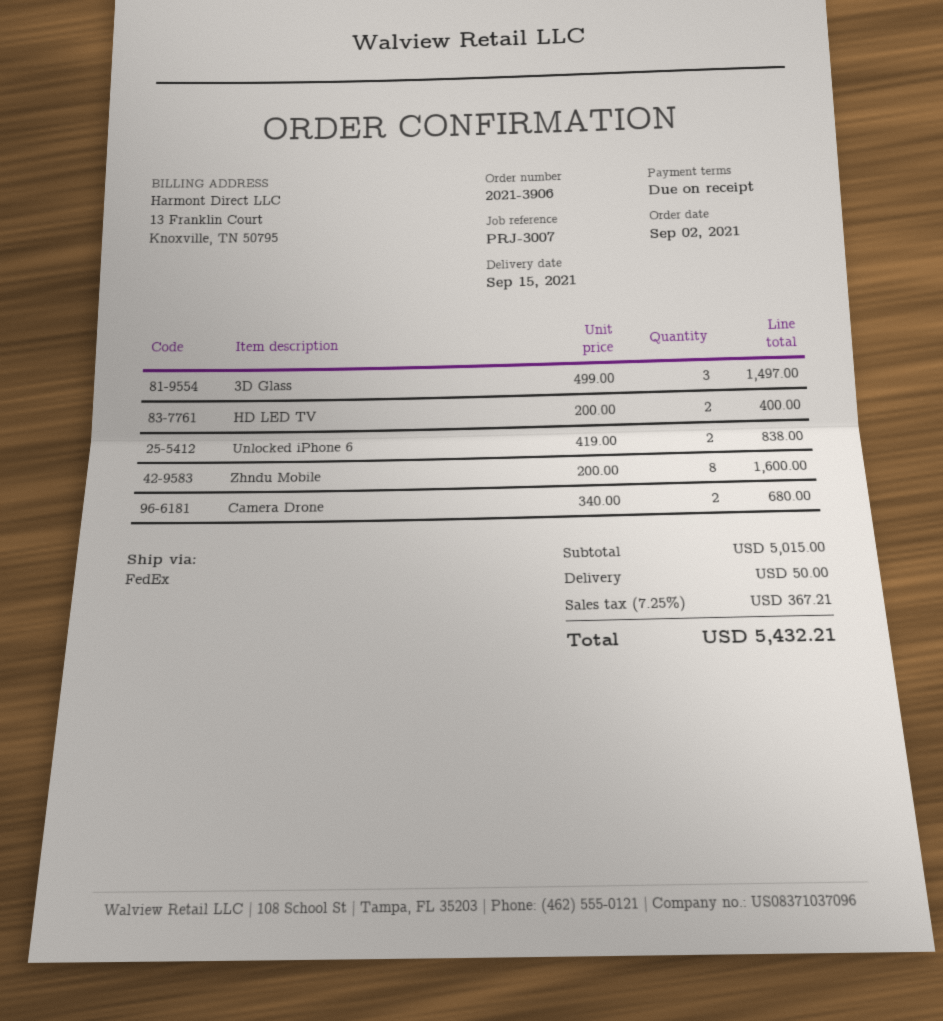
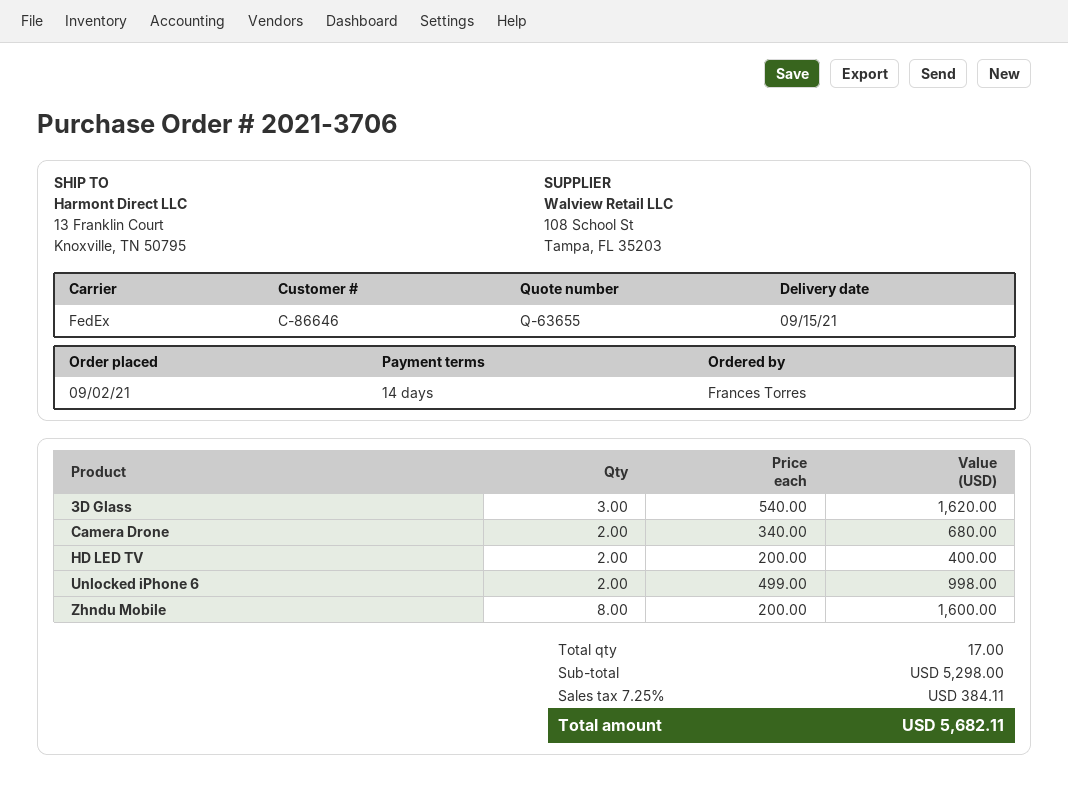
order number: 2021-3906 -> 2021-3706
payment terms: on receipt -> 14 days
3D Glass: 3 x 499.00 = 1497.00 -> 3 x 540.00 = 1620.00
Unlocked iPhone 6: 2 x 419.00 = 838.00 -> 2 x 499.00 = 998.00
subtotal: 5015.00 -> 5298.00
shipping: 50.00 -> none
tax: 7.25% = 367.21 -> 7.25% = 384.11
total: 5432.21 -> 5682.11

